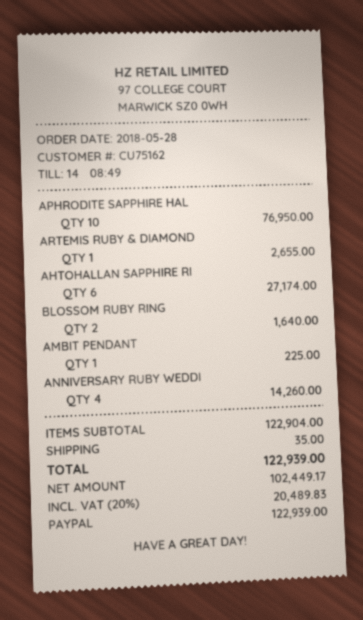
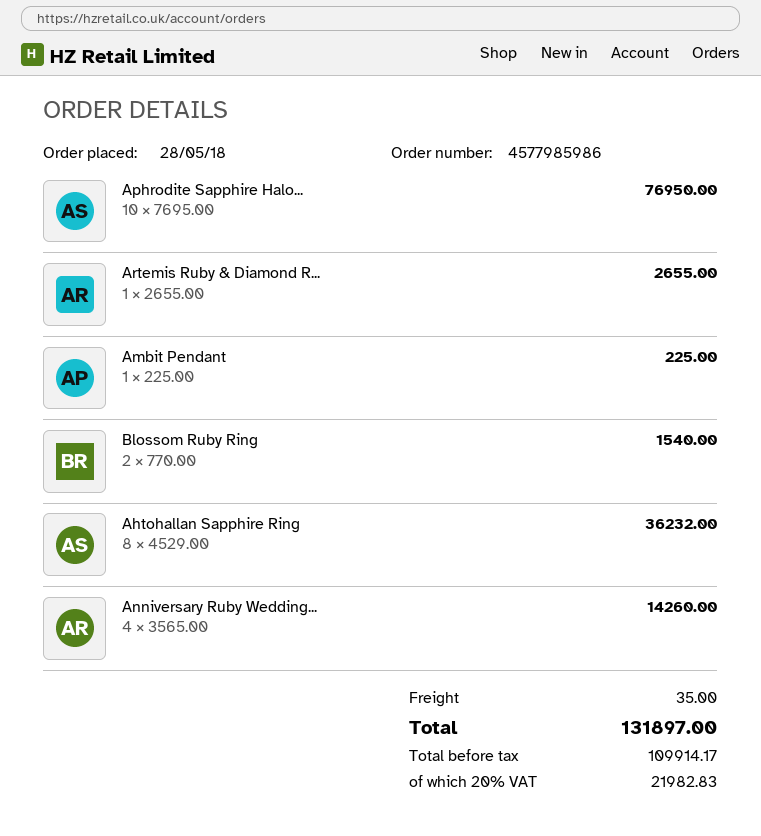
AHTOHALLAN SAPPHIRE RI: 6 for 27174.00 -> 8 for 36232.00
BLOSSOM RUBY RING: 2 for 1640.00 -> 2 for 1540.00
net: 102449.17 -> 109914.17
tax: 20% = 20489.83 -> 20% = 21982.83
total: 122939.00 -> 131897.00

